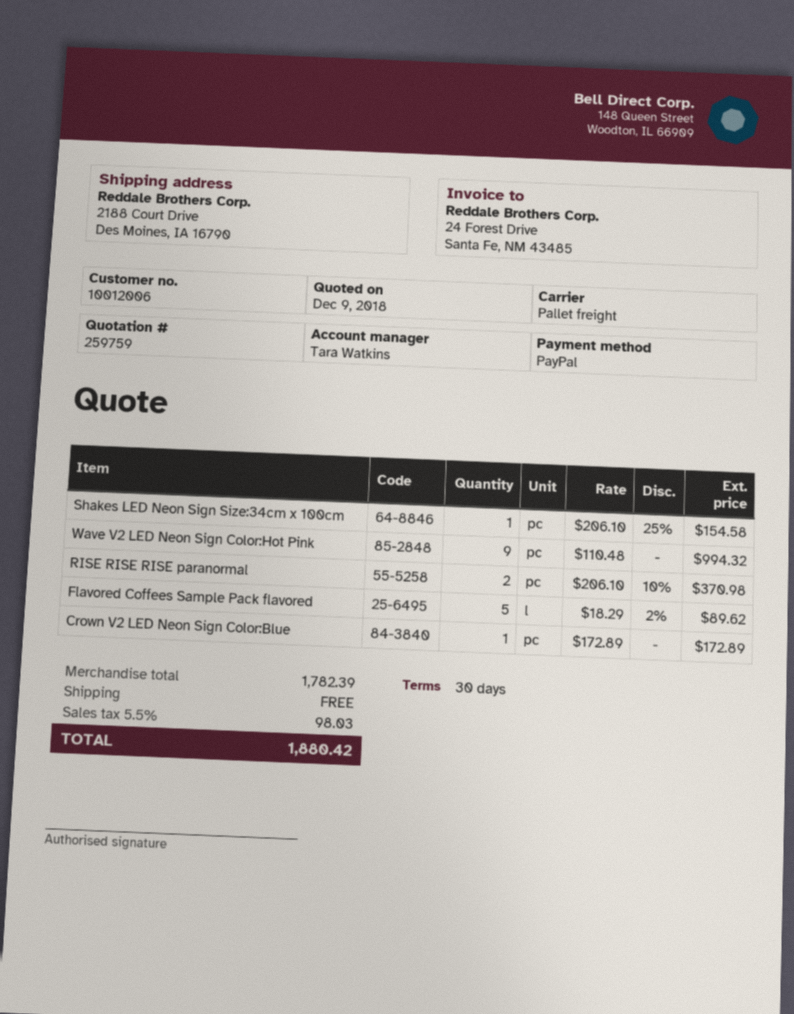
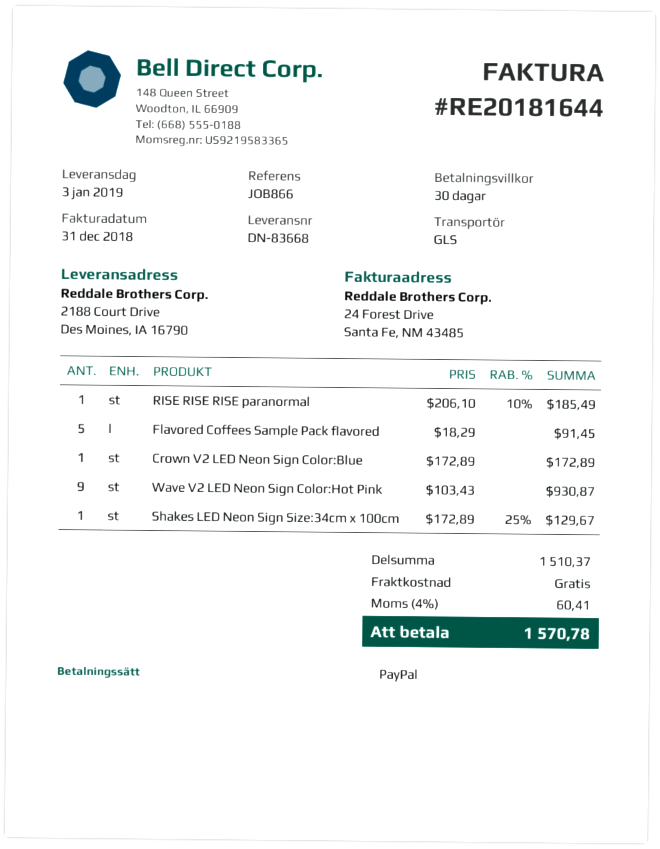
shipping method: pallet freight -> GLS
Shakes LED Neon Sign Size:34cm x 100cm: 1 x 206.10 - 25% = 154.58 -> 1 x 172.89 - 25% = 129.67
Wave V2 LED Neon Sign Color:Hot Pink: 9 x 110.48 = 994.32 -> 9 x 103.43 = 930.87
RISE RISE RISE paranormal: 2 x 206.10 - 10% = 370.98 -> 1 x 206.10 - 10% = 185.49
Flavored Coffees Sample Pack flavored: 5 x 18.29 - 2% = 89.62 -> 5 x 18.29 = 91.45
subtotal: 1782.39 -> 1510.37
tax: 5.5% = 98.03 -> 4% = 60.41
total: 1880.42 -> 1570.78

